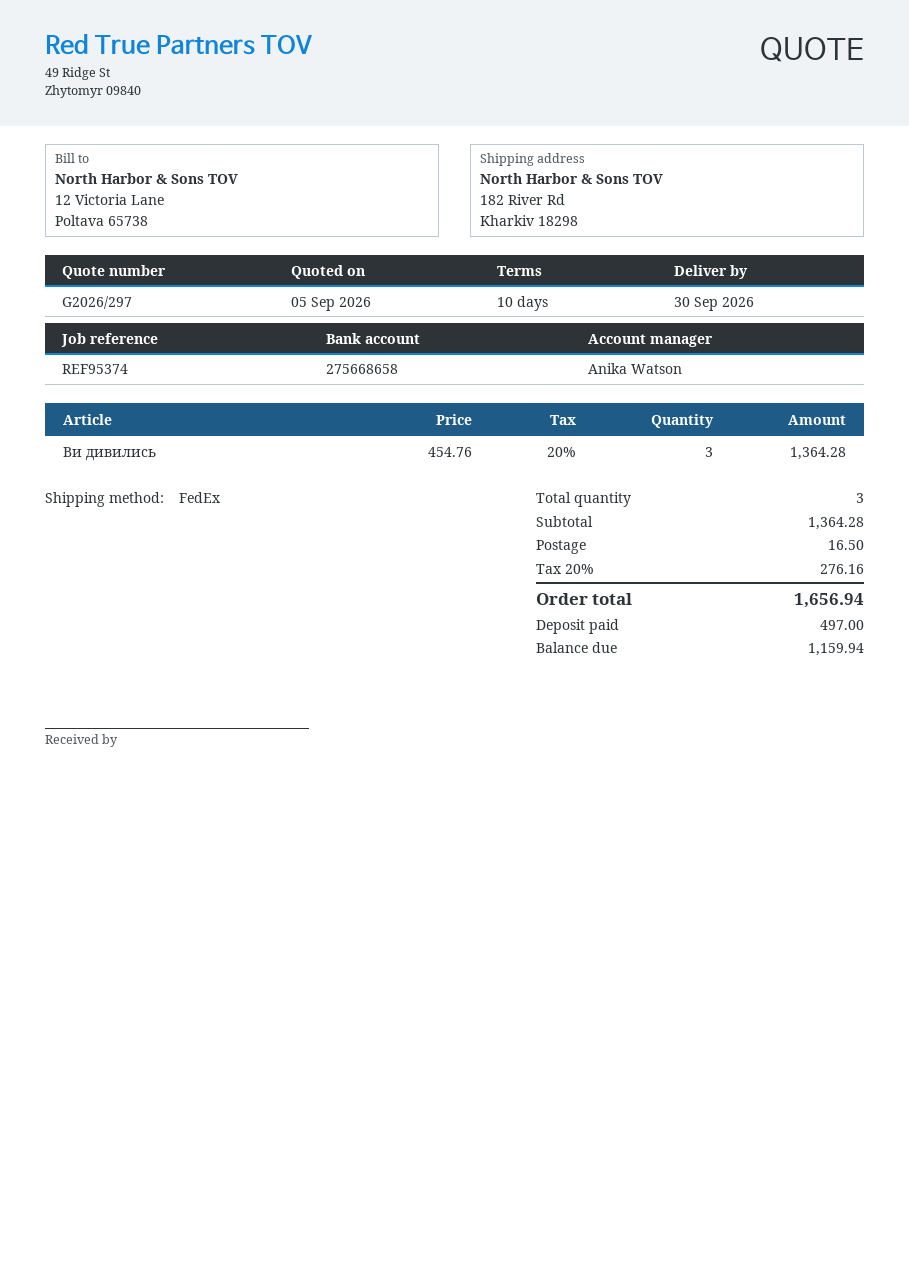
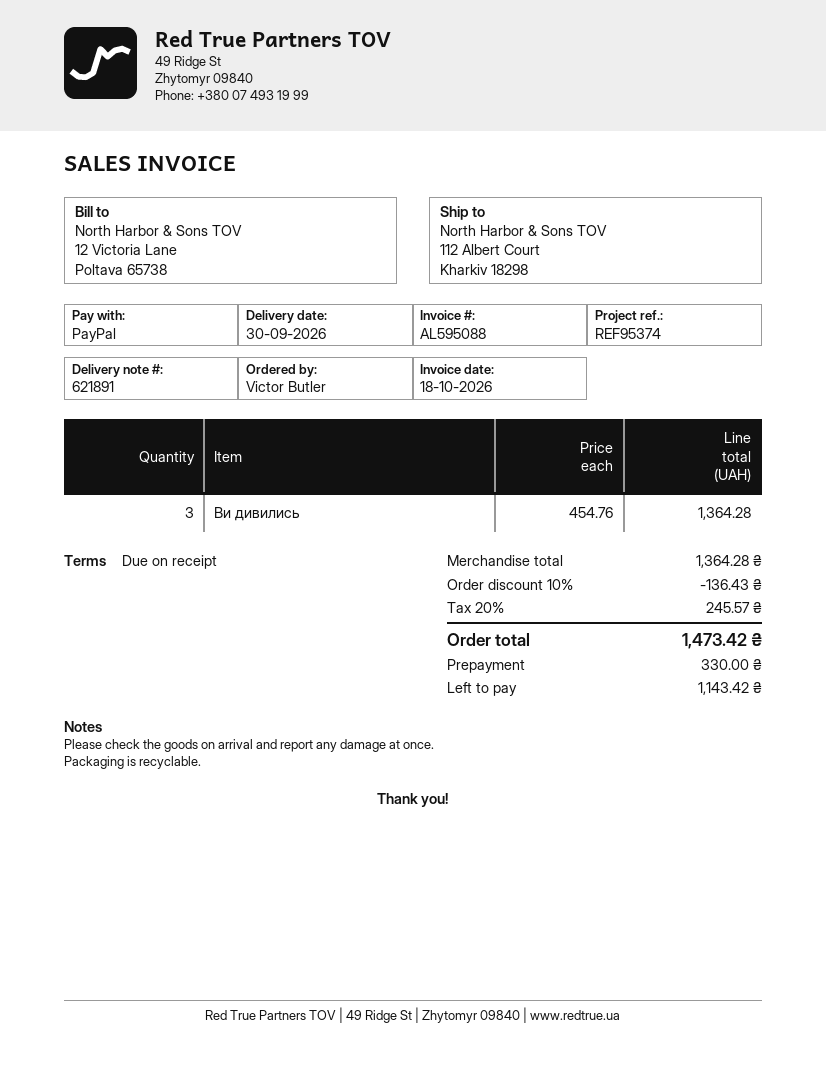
payment terms: 10 days -> on receipt
ship to: 182 River Rd, Kharkiv 18298 -> 112 Albert Court, Kharkiv 18298
discount: none -> 10% = 136.43
shipping: 16.50 -> none
tax: 20% = 276.16 -> 20% = 245.57
total: 1656.94 -> 1473.42
deposit: 497.00 -> 330.00
balance: 1159.94 -> 1143.42

